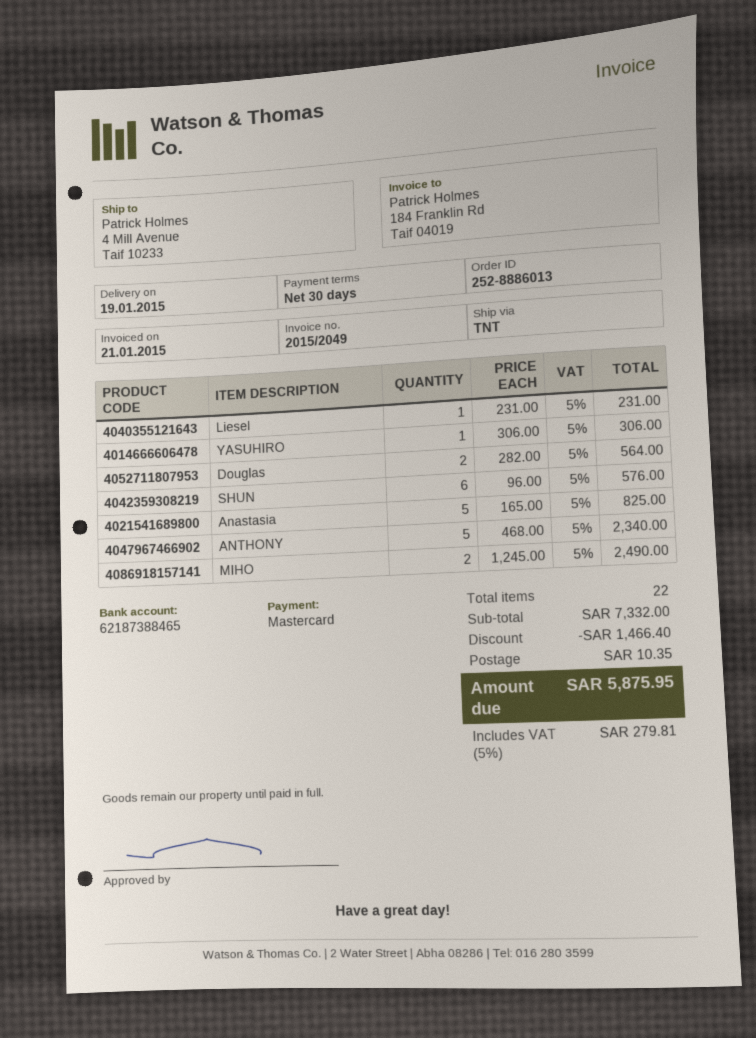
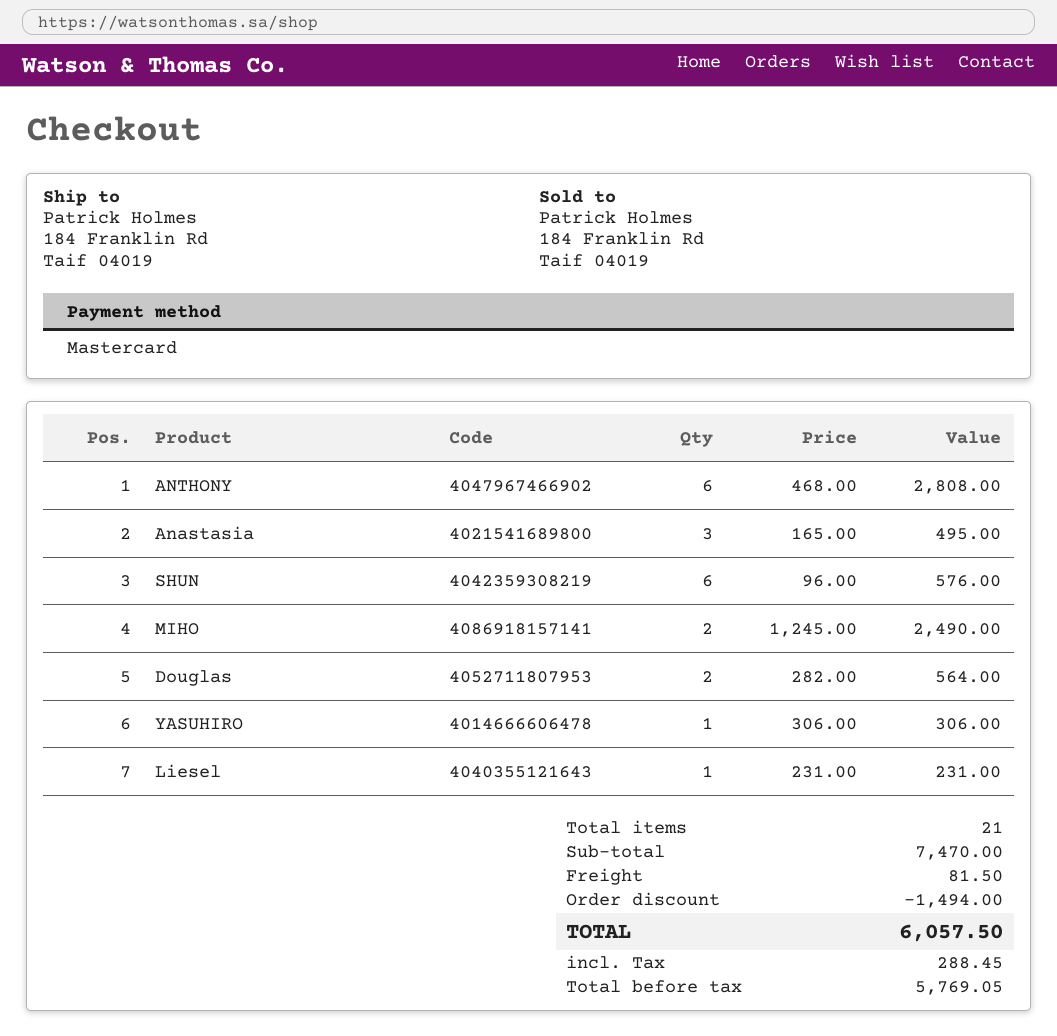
ship to: 4 Mill Avenue, Taif 10233 -> 184 Franklin Rd, Taif 04019
Anastasia: 5 x 165.00 = 825.00 -> 3 x 165.00 = 495.00
ANTHONY: 5 x 468.00 = 2340.00 -> 6 x 468.00 = 2808.00
total quantity: 22 -> 21
subtotal: 7332.00 -> 7470.00
discount: 1466.40 -> 1494.00
shipping: 10.35 -> 81.50
tax: 279.81 -> 288.45
total: 5875.95 -> 6057.50

